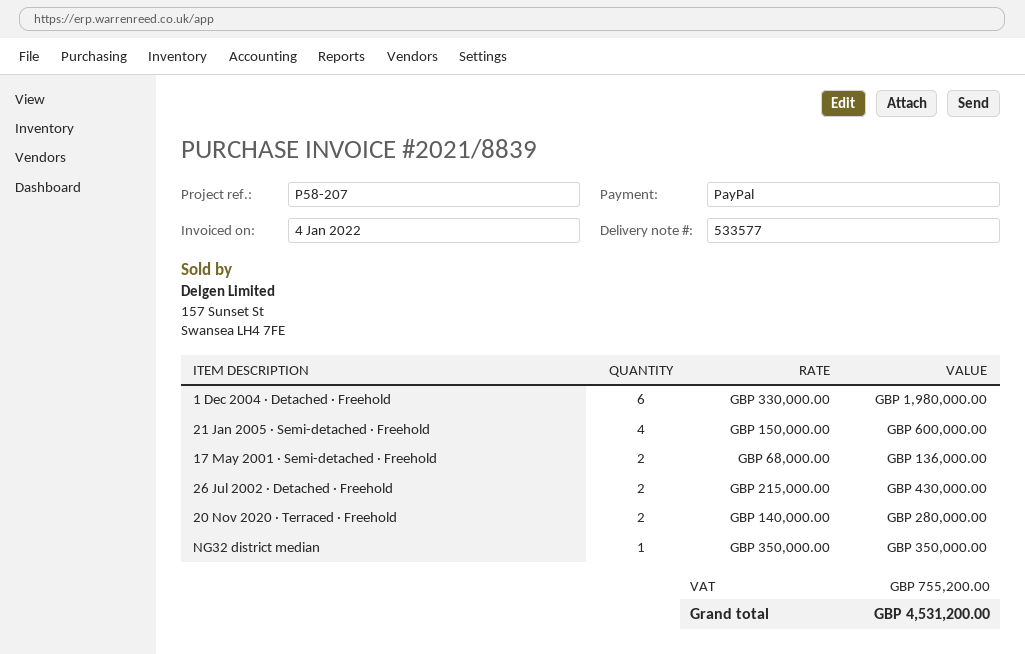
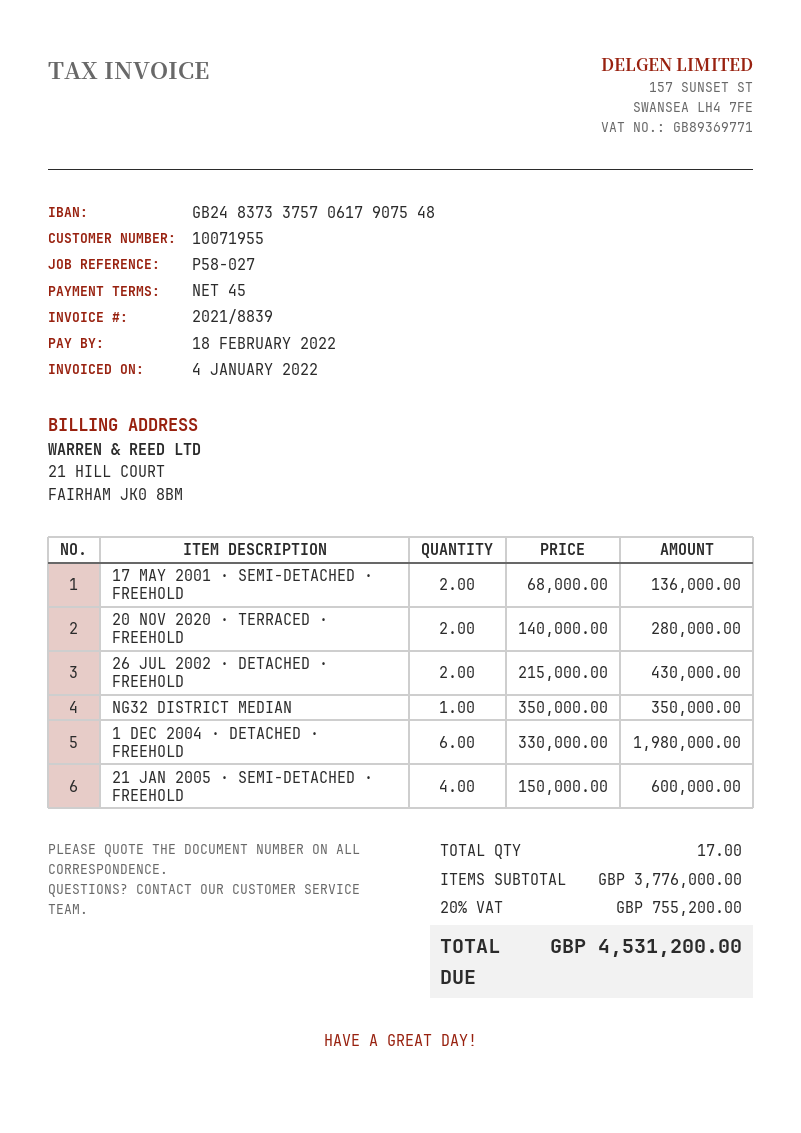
reference: P58-207 -> P58-027

